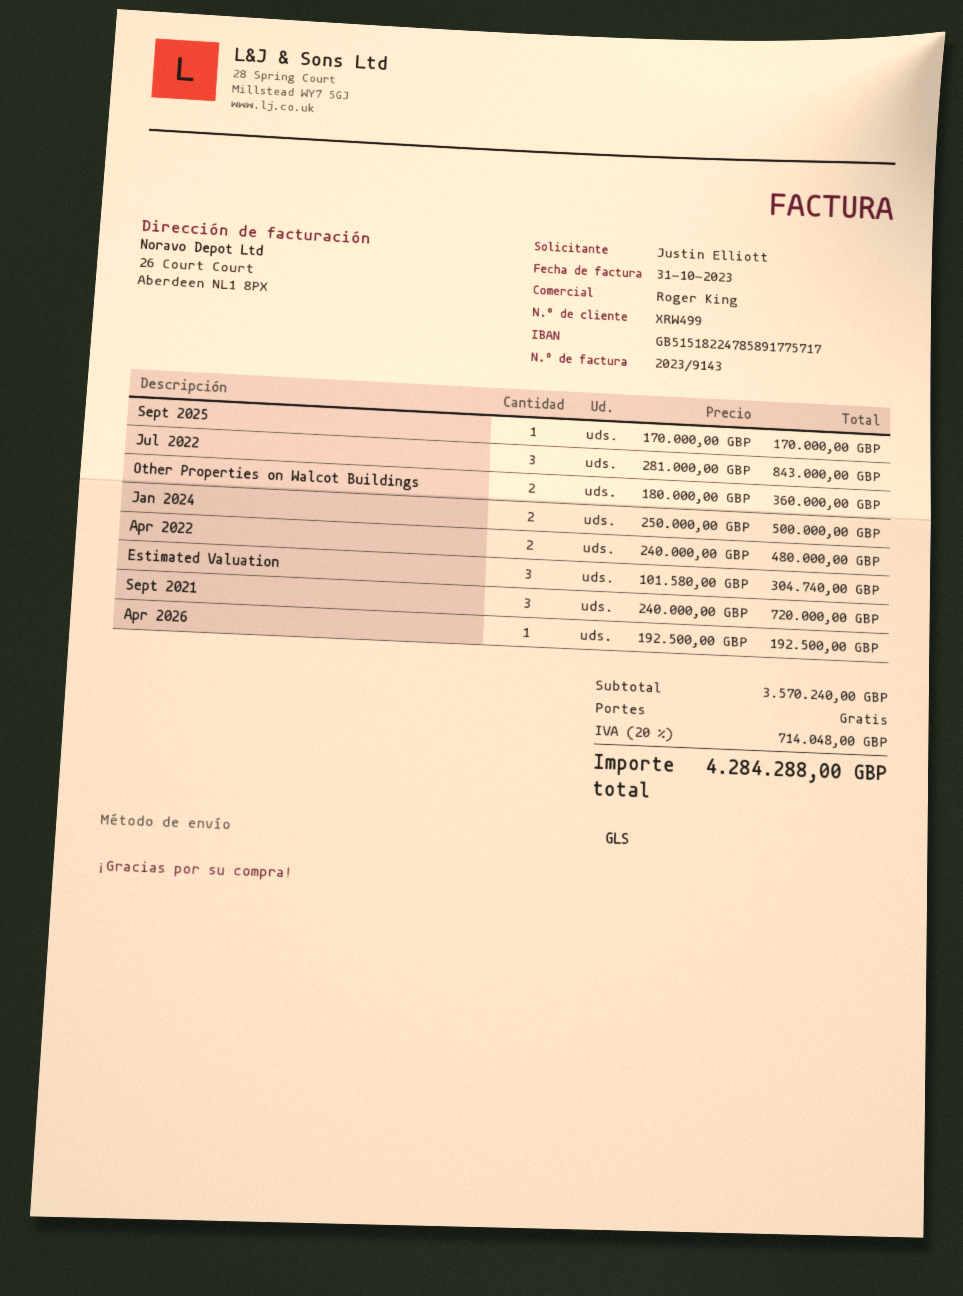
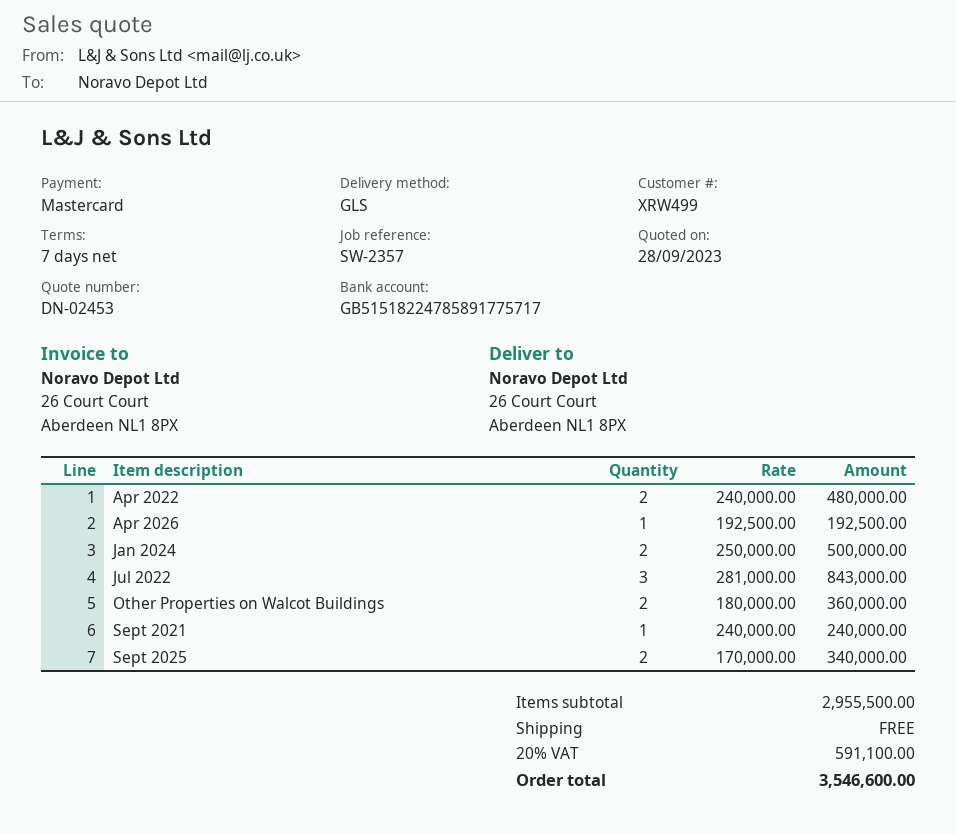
Sept 2025: 1 x 170000.00 = 170000.00 -> 2 x 170000.00 = 340000.00
Estimated Valuation: 3 x 101580.00 = 304740.00 -> none
Sept 2021: 3 x 240000.00 = 720000.00 -> 1 x 240000.00 = 240000.00
subtotal: 3570240.00 -> 2955500.00
tax: 20% = 714048.00 -> 20% = 591100.00
total: 4284288.00 -> 3546600.00

